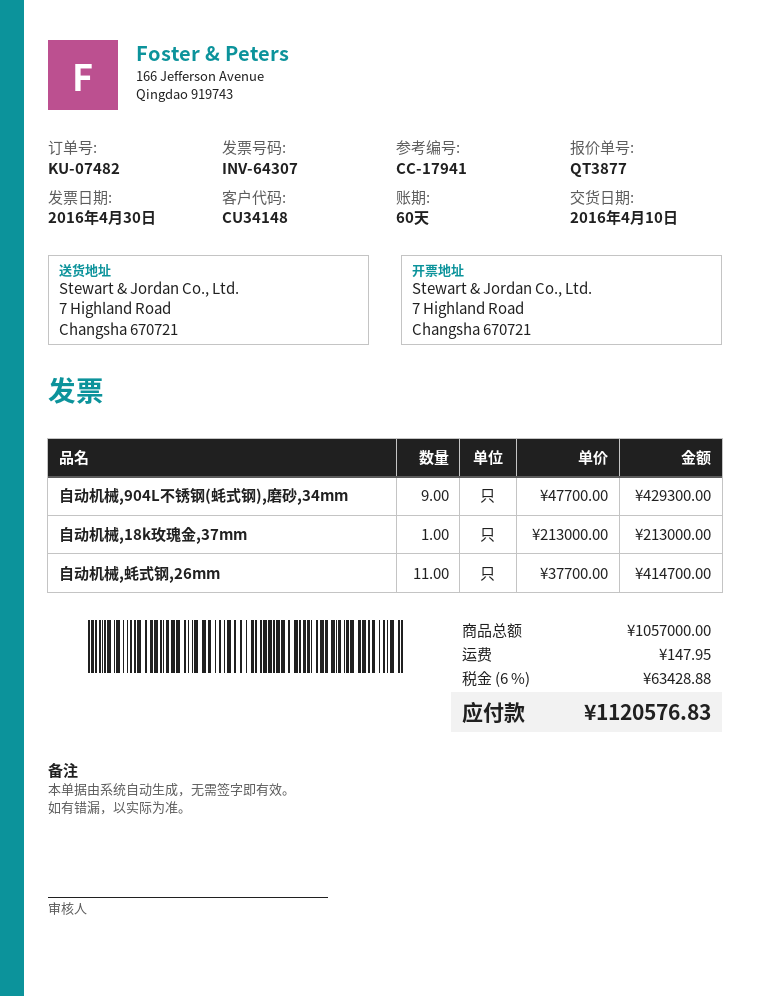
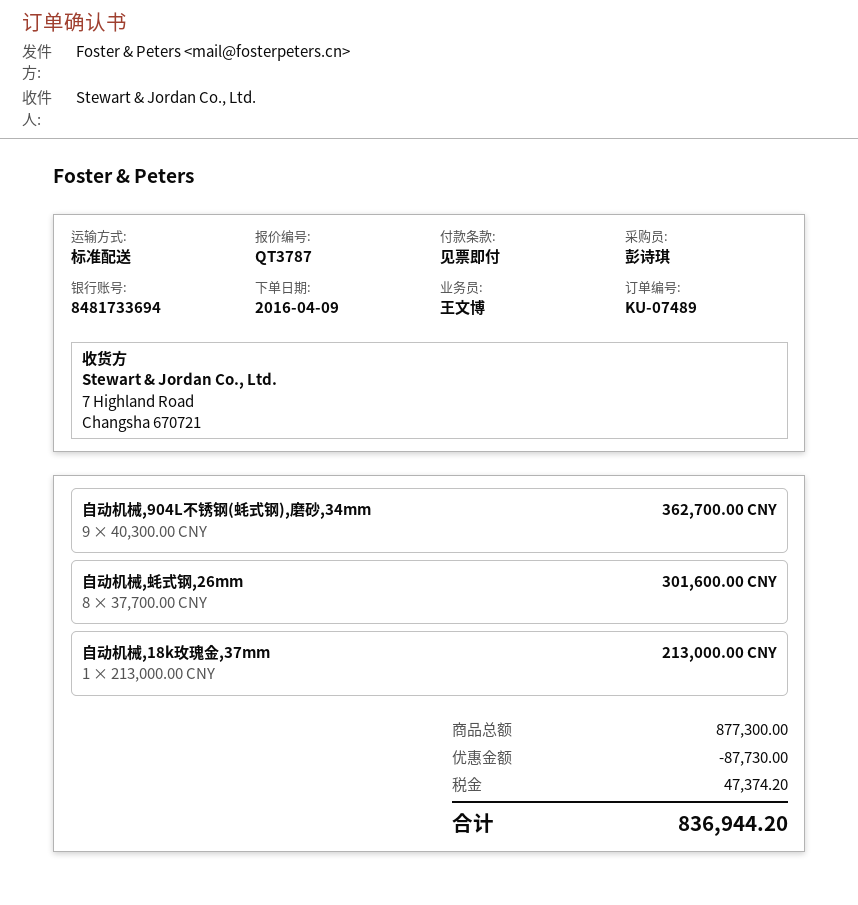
quote number: QT3877 -> QT3787
order number: KU-07482 -> KU-07489
payment terms: 60 days -> on receipt
自动机械,904L不锈钢(蚝式钢),磨砂,34mm: 9 x 47700.00 = 429300.00 -> 9 x 40300.00 = 362700.00
自动机械,蚝式钢,26mm: 11 x 37700.00 = 414700.00 -> 8 x 37700.00 = 301600.00
subtotal: 1057000.00 -> 877300.00
discount: none -> 87730.00
shipping: 147.95 -> none
tax: 63428.88 -> 47374.20
total: 1120576.83 -> 836944.20

